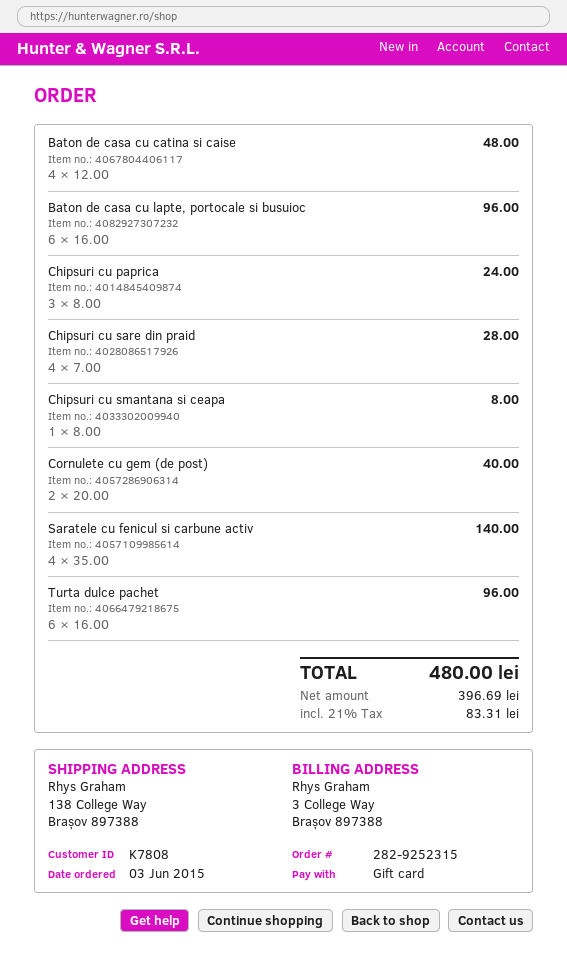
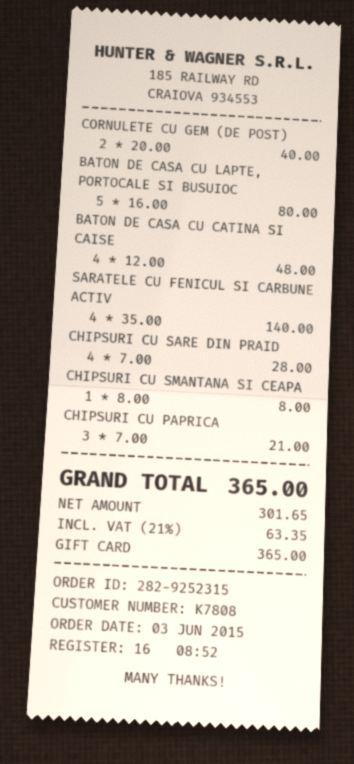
Baton de casa cu lapte, portocale si busuioc: 6 x 16.00 = 96.00 -> 5 x 16.00 = 80.00
Chipsuri cu paprica: 3 x 8.00 = 24.00 -> 3 x 7.00 = 21.00
Turta dulce pachet: 6 x 16.00 = 96.00 -> none
net: 396.69 -> 301.65
tax: 21% = 83.31 -> 21% = 63.35
total: 480.00 -> 365.00

